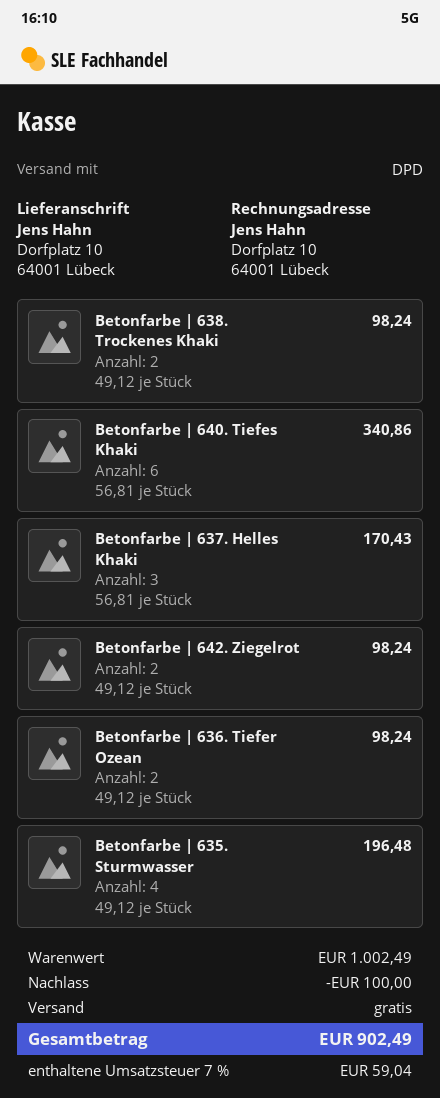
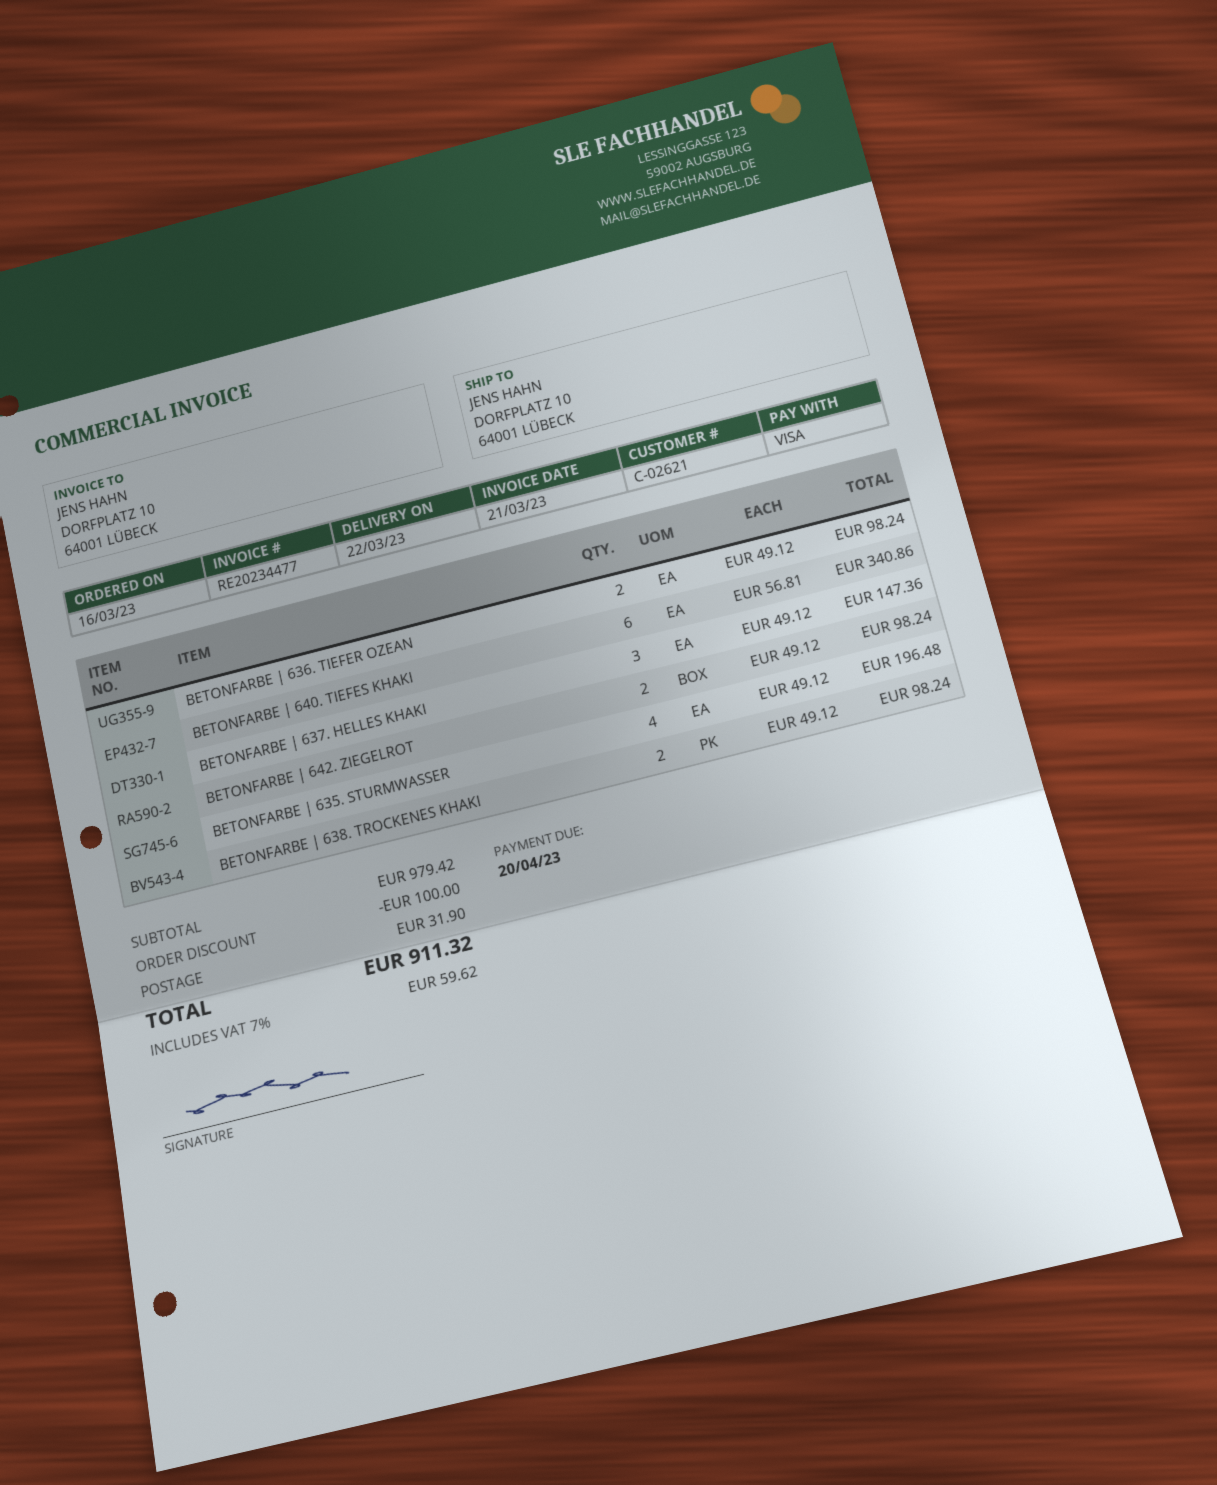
Betonfarbe | 637. Helles Khaki: 3 x 56.81 = 170.43 -> 3 x 49.12 = 147.36
subtotal: 1002.49 -> 979.42
shipping: 0.00 -> 31.90
tax: 7% = 59.04 -> 7% = 59.62
total: 902.49 -> 911.32

